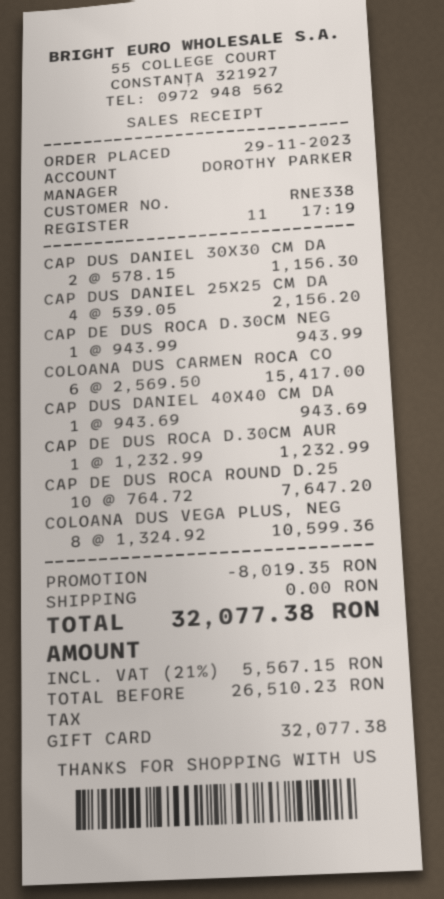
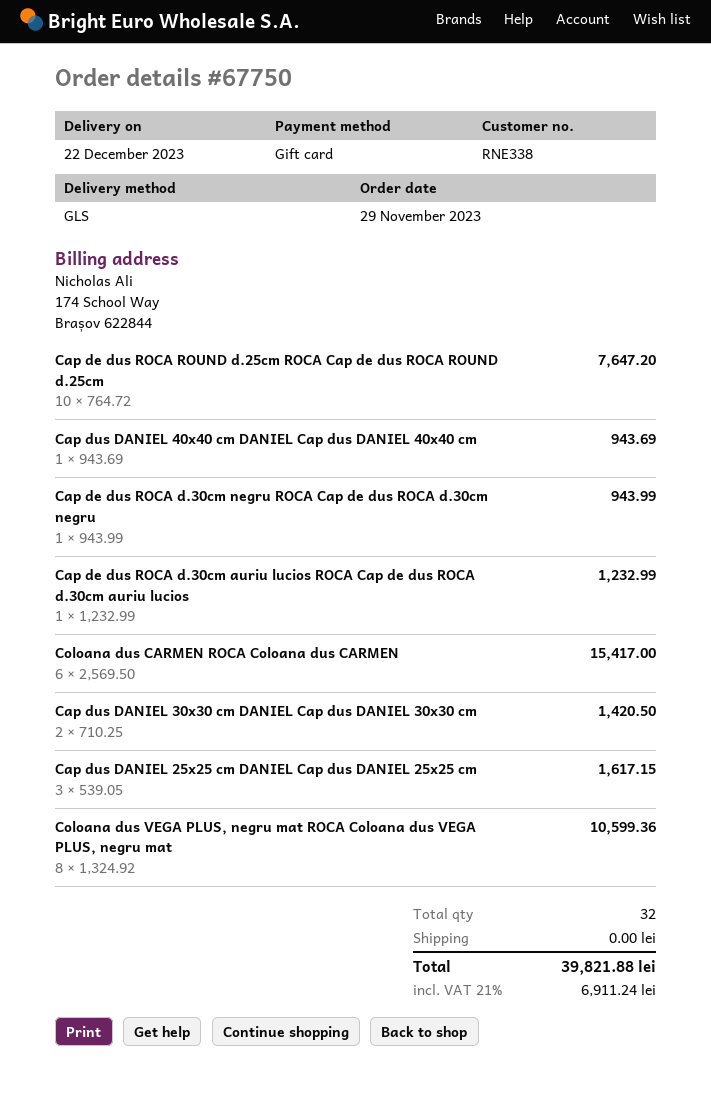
CAP DUS DANIEL 30X30 CM DA: 2 x 578.15 = 1156.30 -> 2 x 710.25 = 1420.50
CAP DUS DANIEL 25X25 CM DA: 4 x 539.05 = 2156.20 -> 3 x 539.05 = 1617.15
discount: 8019.35 -> none
tax: 21% = 5567.15 -> 21% = 6911.24
total: 32077.38 -> 39821.88

